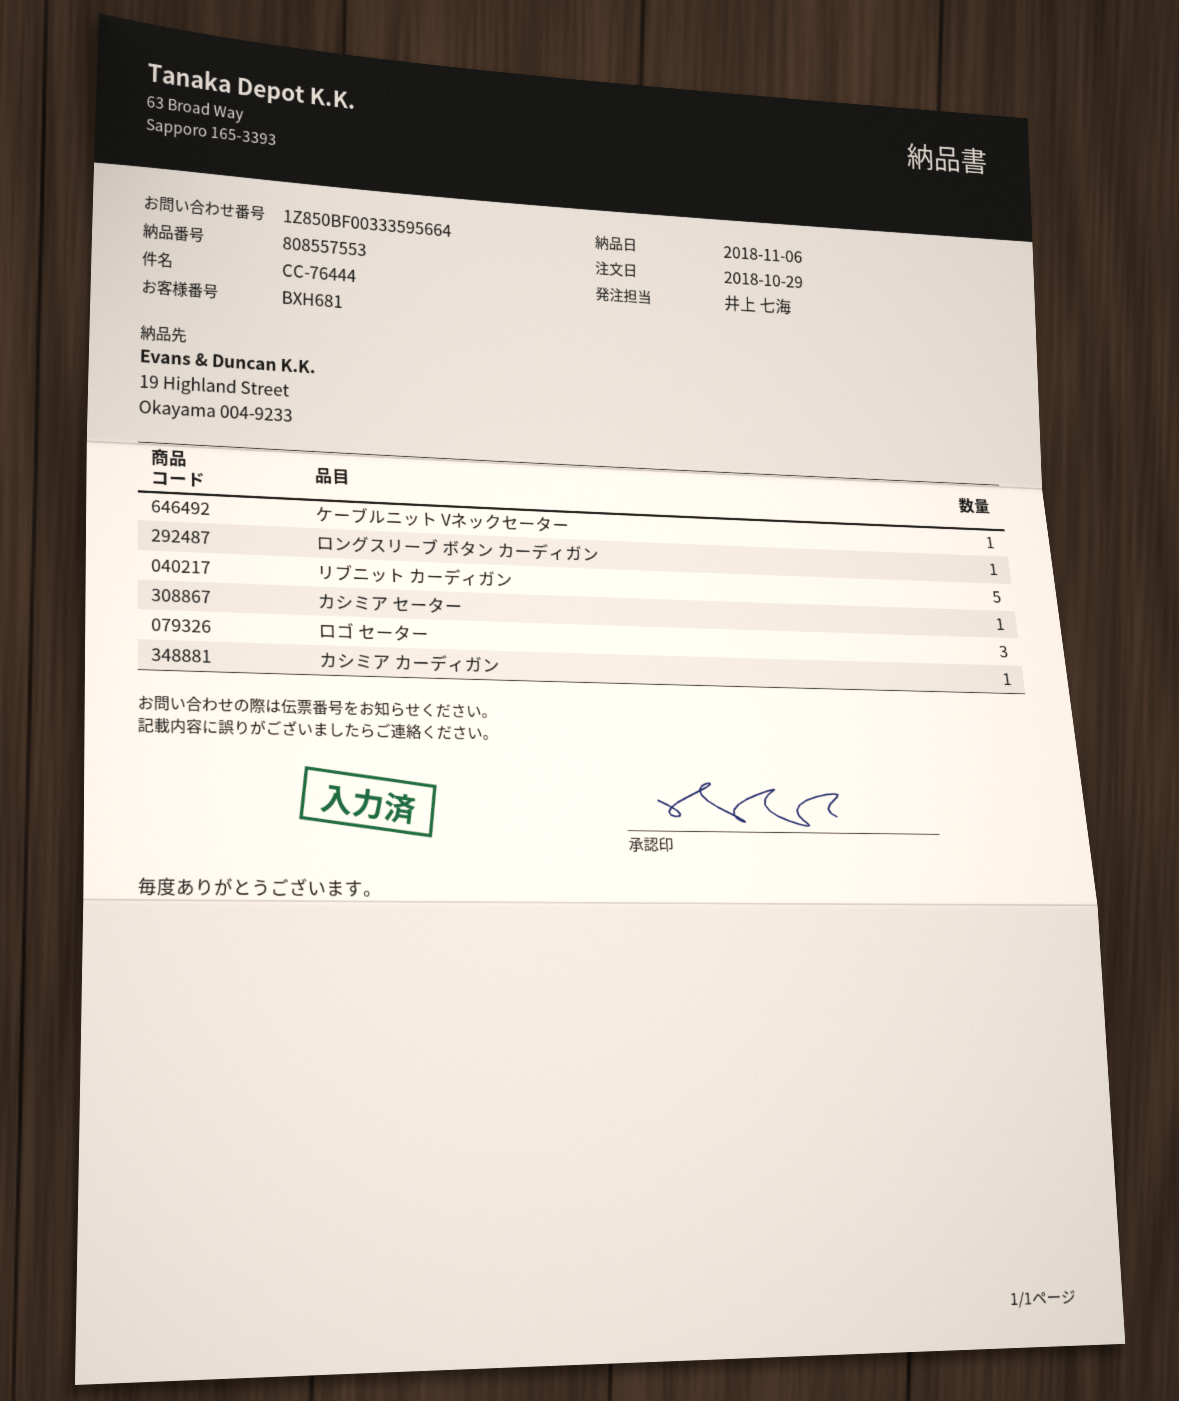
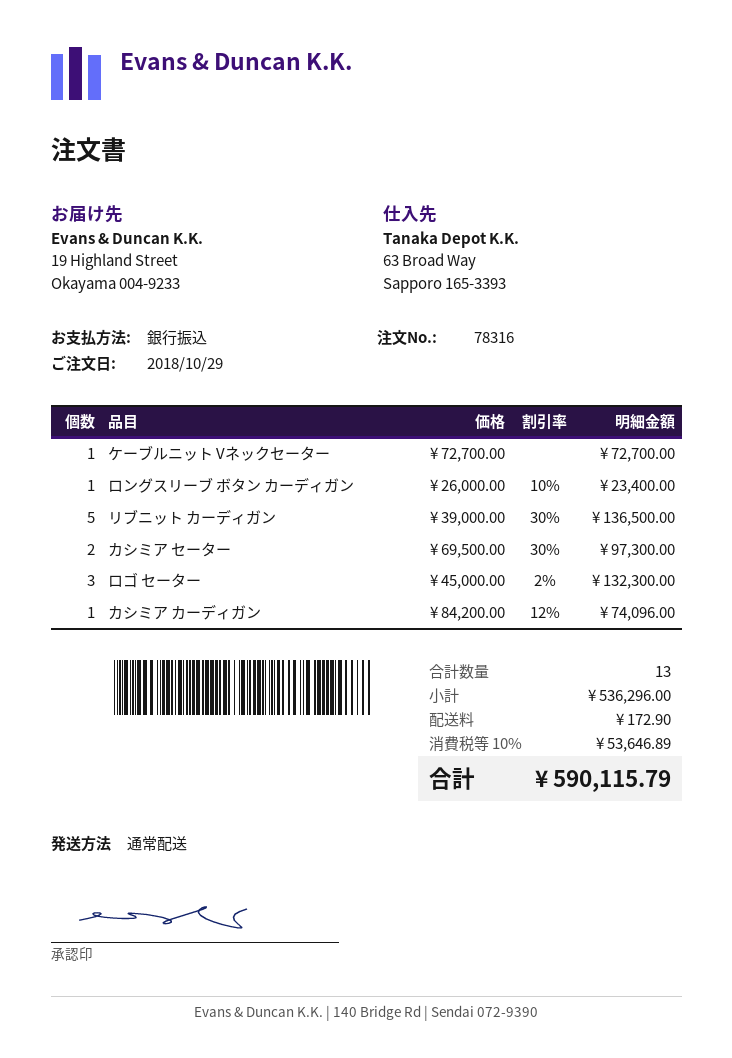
カシミア セーター: 1 -> 2

